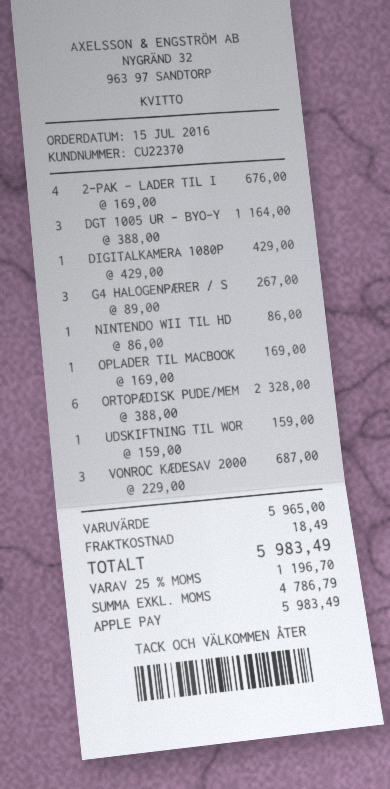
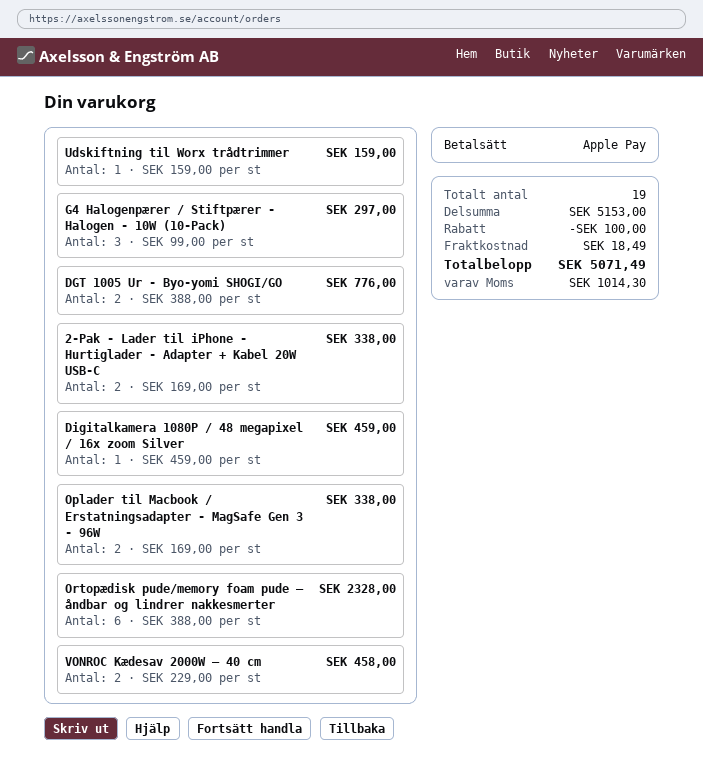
2-PAK - LADER TIL I: 4 x 169.00 = 676.00 -> 2 x 169.00 = 338.00
DGT 1005 UR - BYO-Y: 3 x 388.00 = 1164.00 -> 2 x 388.00 = 776.00
DIGITALKAMERA 1080P: 1 x 429.00 = 429.00 -> 1 x 459.00 = 459.00
G4 HALOGENPÆRER / S: 3 x 89.00 = 267.00 -> 3 x 99.00 = 297.00
NINTENDO WII TIL HD: 1 x 86.00 = 86.00 -> none
OPLADER TIL MACBOOK: 1 x 169.00 = 169.00 -> 2 x 169.00 = 338.00
VONROC KÆDESAV 2000: 3 x 229.00 = 687.00 -> 2 x 229.00 = 458.00
subtotal: 5965.00 -> 5153.00
discount: none -> 100.00
tax: 1196.70 -> 1014.30
total: 5983.49 -> 5071.49

